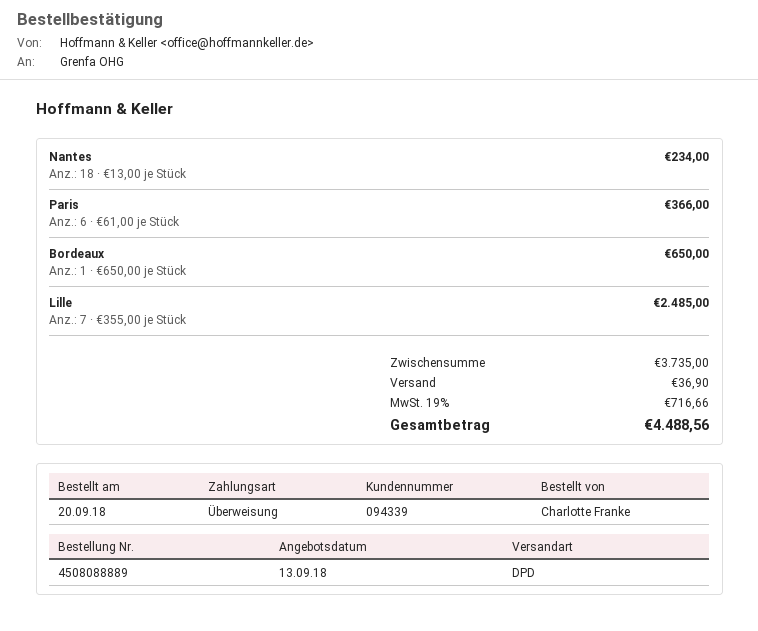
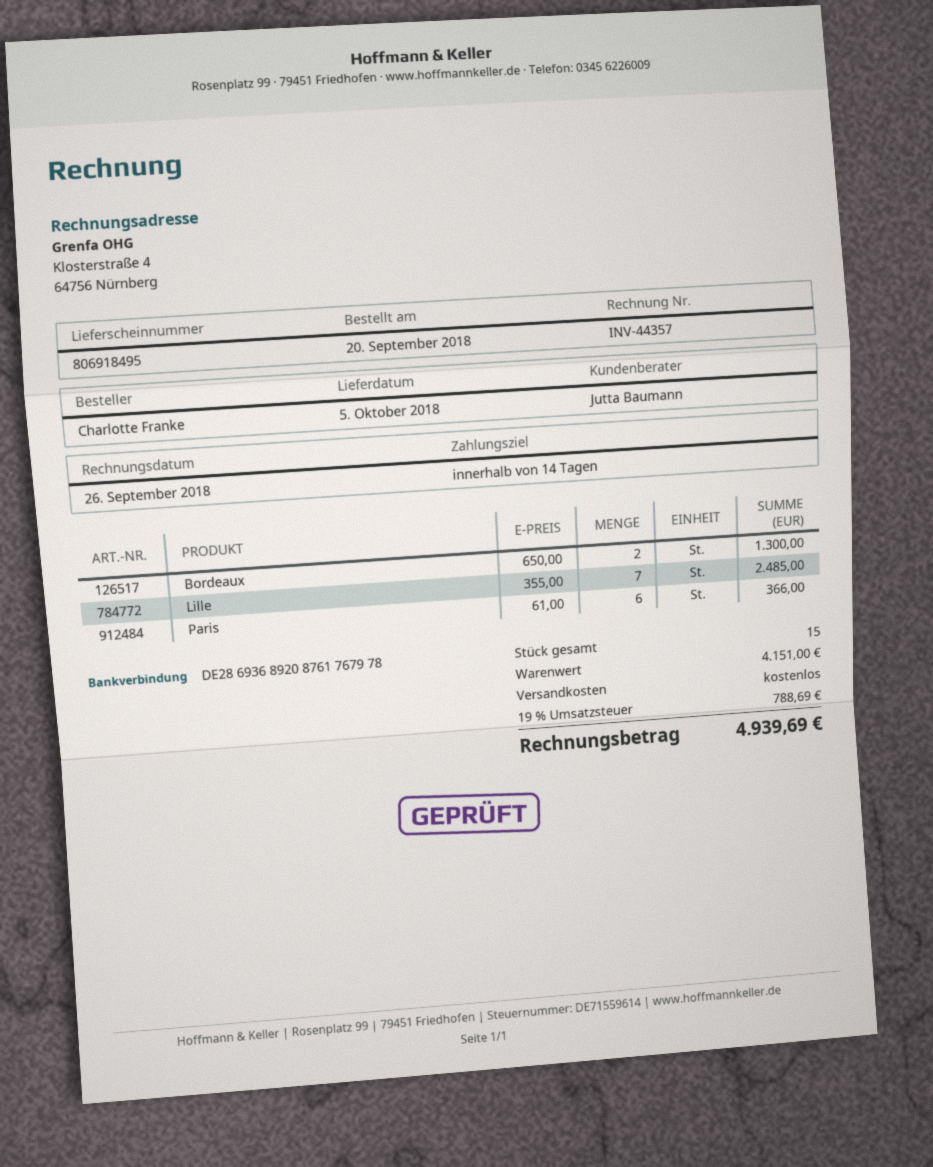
Nantes: 18 x 13.00 = 234.00 -> none
Bordeaux: 1 x 650.00 = 650.00 -> 2 x 650.00 = 1300.00
subtotal: 3735.00 -> 4151.00
shipping: 36.90 -> 0.00
tax: 19% = 716.66 -> 19% = 788.69
total: 4488.56 -> 4939.69

